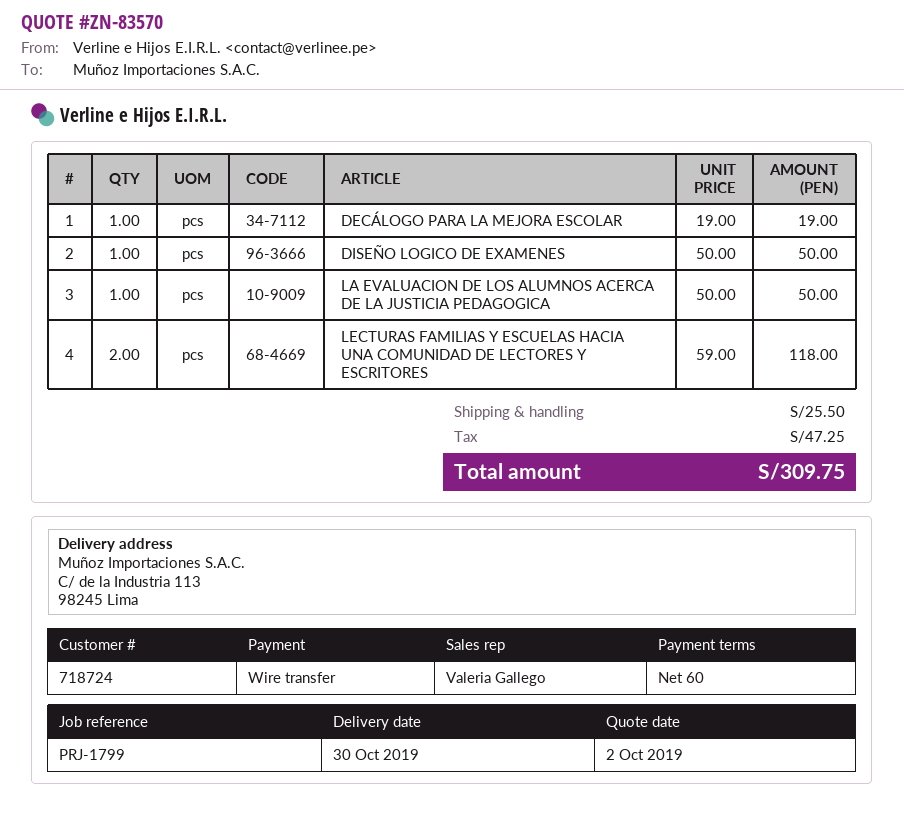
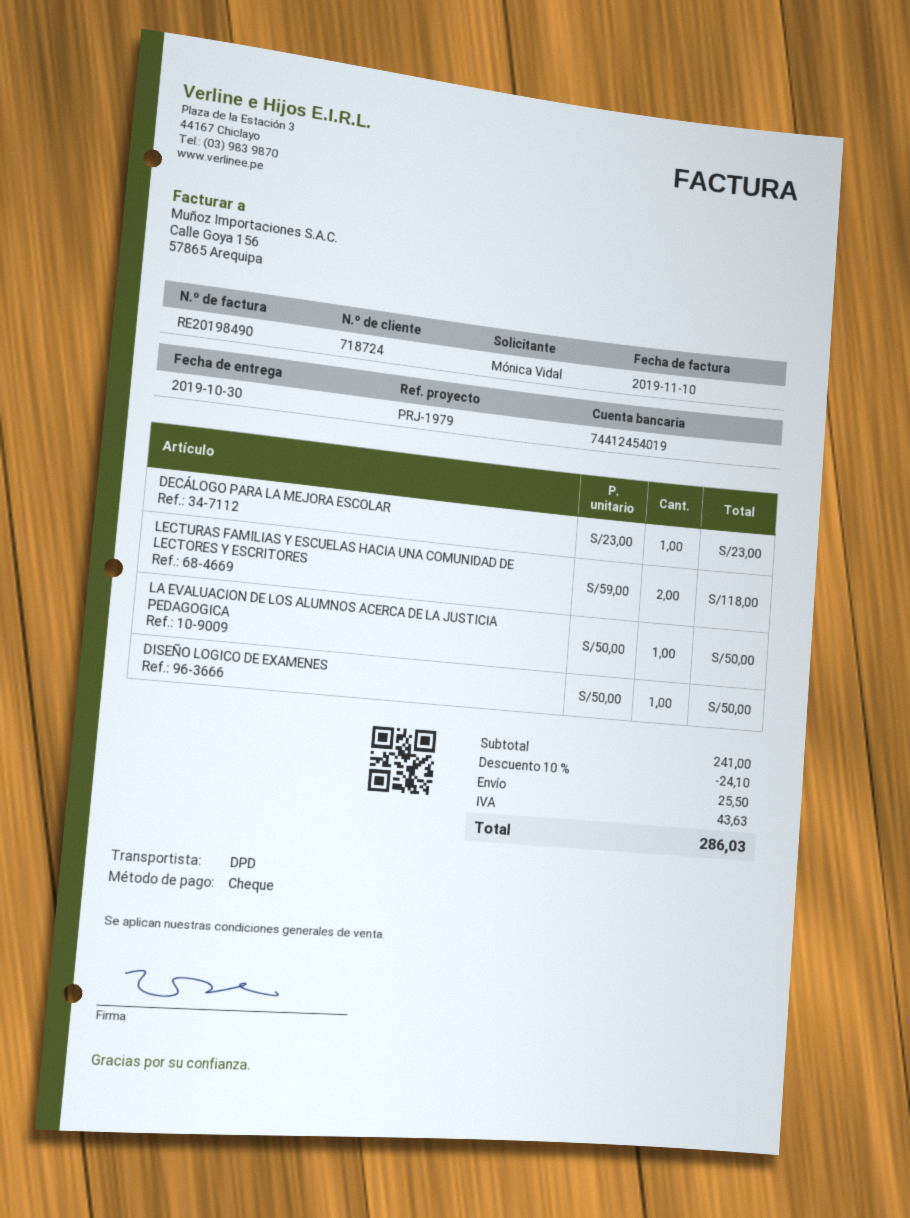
reference: PRJ-1799 -> PRJ-1979
payment method: bank transfer -> cheque
DECÁLOGO PARA LA MEJORA ESCOLAR: 1 x 19.00 = 19.00 -> 1 x 23.00 = 23.00
discount: none -> 10% = 24.10
tax: 47.25 -> 43.63
total: 309.75 -> 286.03

